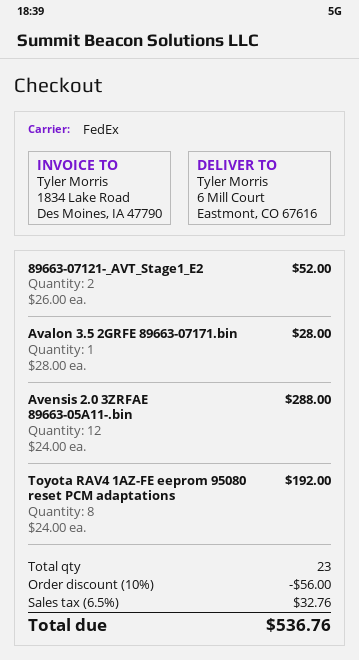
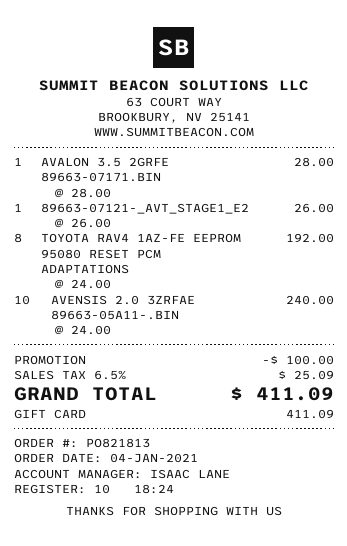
89663-07121-_AVT_Stage1_E2: 2 x 26.00 = 52.00 -> 1 x 26.00 = 26.00
Avensis 2.0 3ZRFAE 89663-05A11-.bin: 12 x 24.00 = 288.00 -> 10 x 24.00 = 240.00
discount: 56.00 -> 100.00
tax: 6.5% = 32.76 -> 6.5% = 25.09
total: 536.76 -> 411.09

